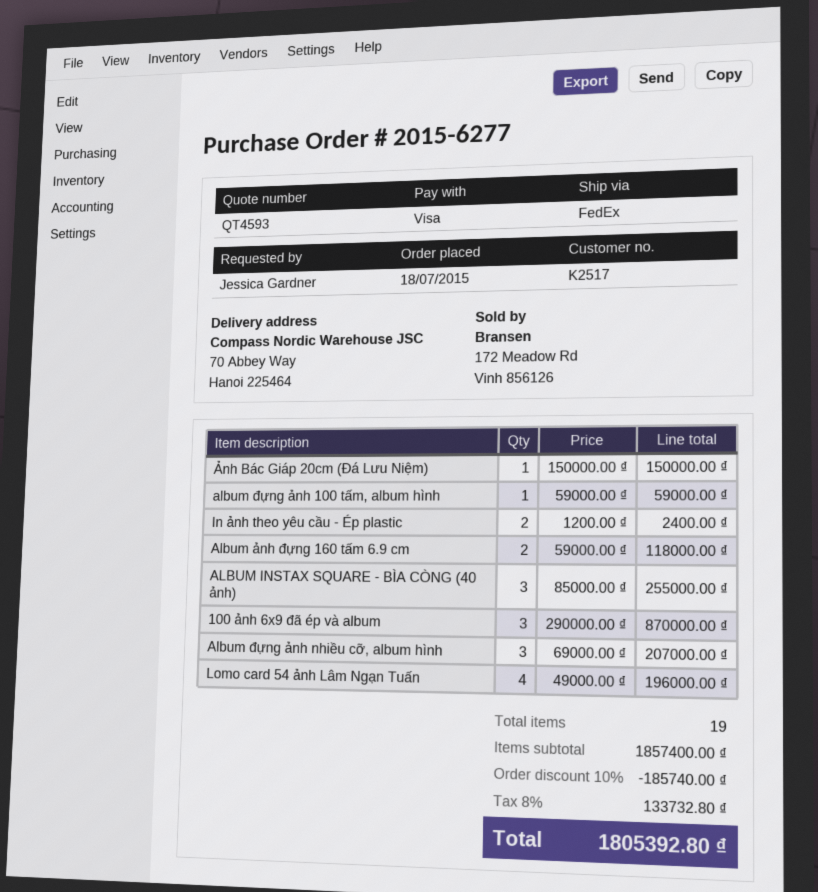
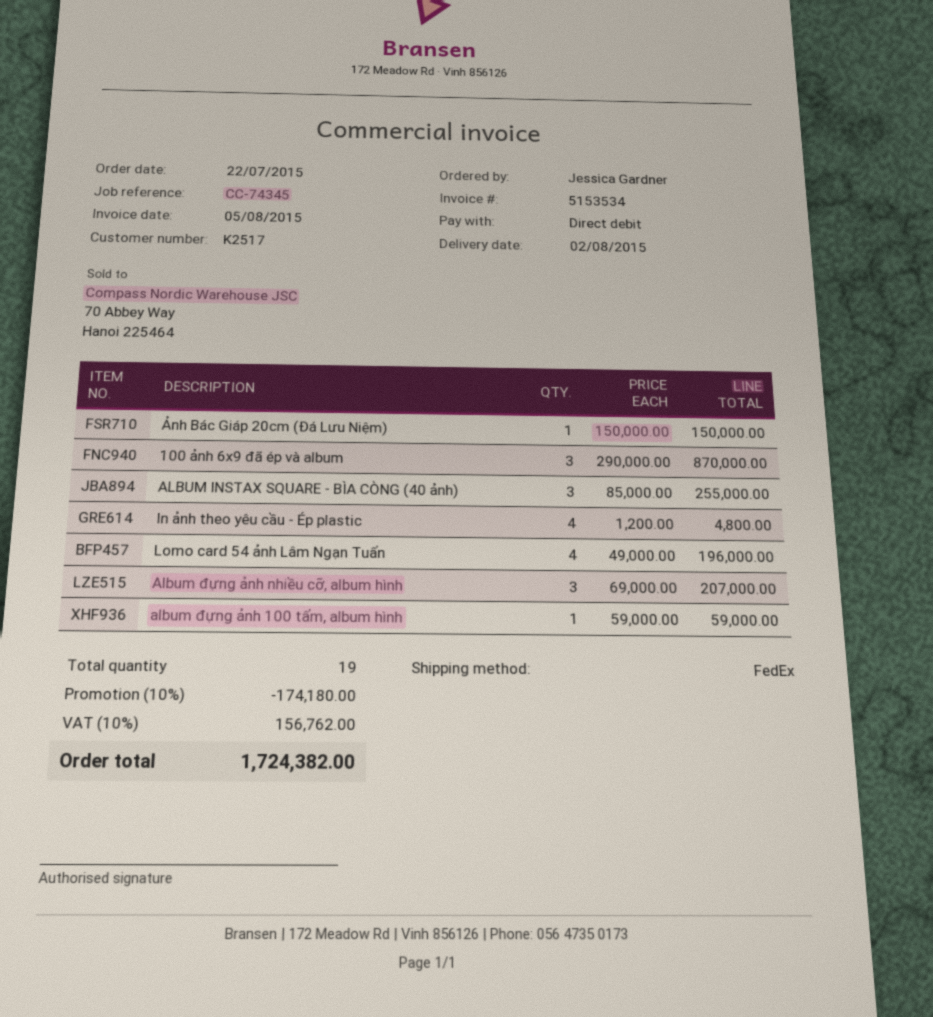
order date: 2015-07-18 -> 2015-07-22
payment method: Visa -> direct debit
In ảnh theo yêu cầu - Ép plastic: 2 x 1200.00 = 2400.00 -> 4 x 1200.00 = 4800.00
Album ảnh đựng 160 tấm 6.9 cm: 2 x 59000.00 = 118000.00 -> none
discount: 10% = 185740.00 -> 10% = 174180.00
tax: 8% = 133732.80 -> 10% = 156762.00
total: 1805392.80 -> 1724382.00

